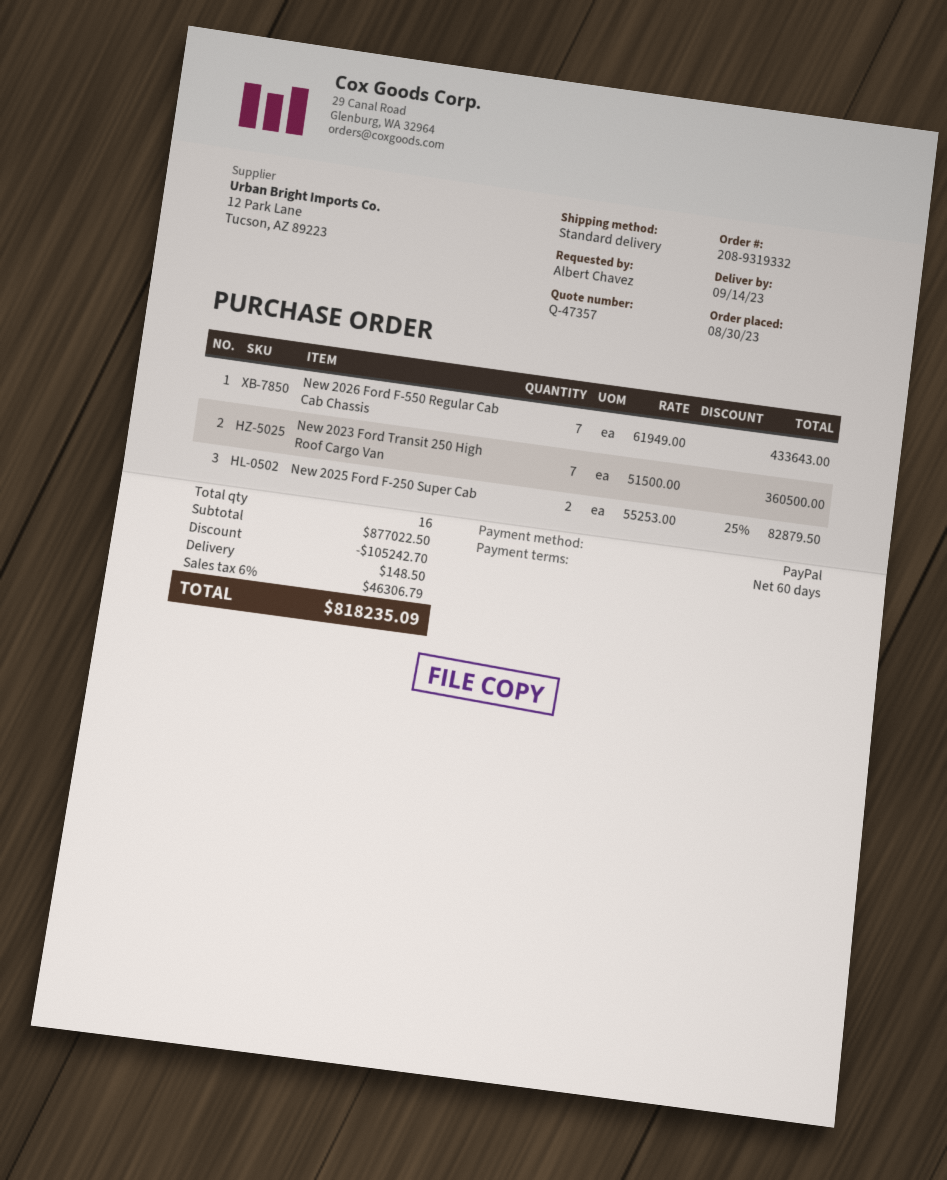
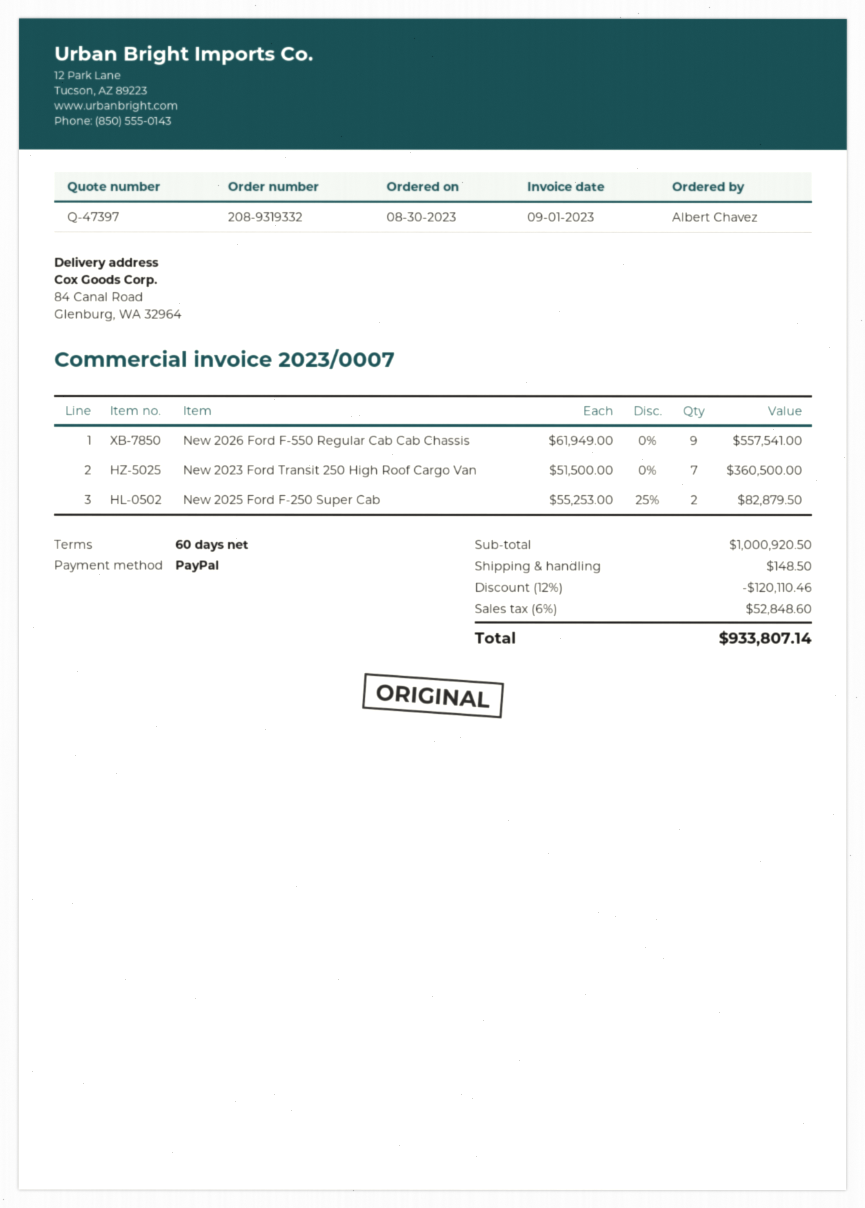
quote number: Q-47357 -> Q-47397
New 2026 Ford F-550 Regular Cab Cab Chassis: 7 x 61949.00 = 433643.00 -> 9 x 61949.00 = 557541.00
subtotal: 877022.50 -> 1000920.50
discount: 105242.70 -> 120110.46
tax: 6% = 46306.79 -> 6% = 52848.60
total: 818235.09 -> 933807.14

